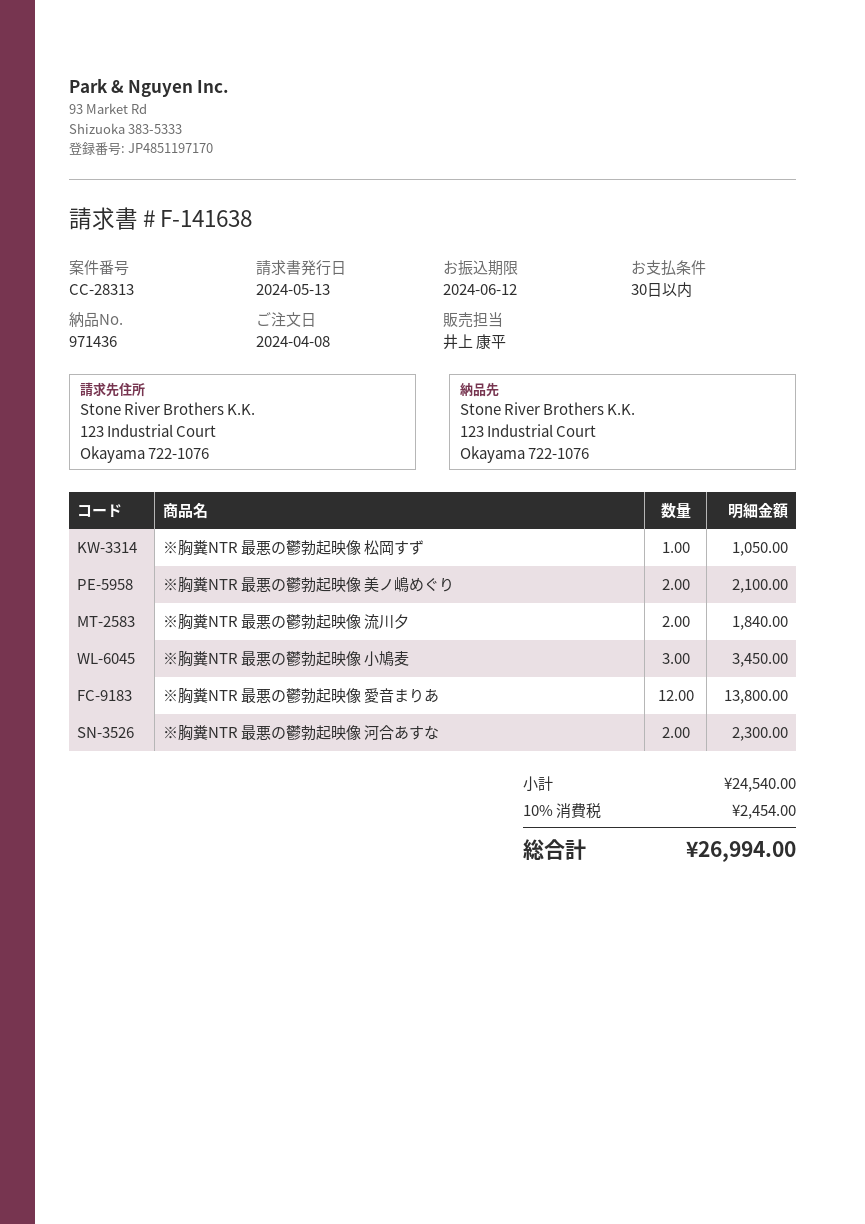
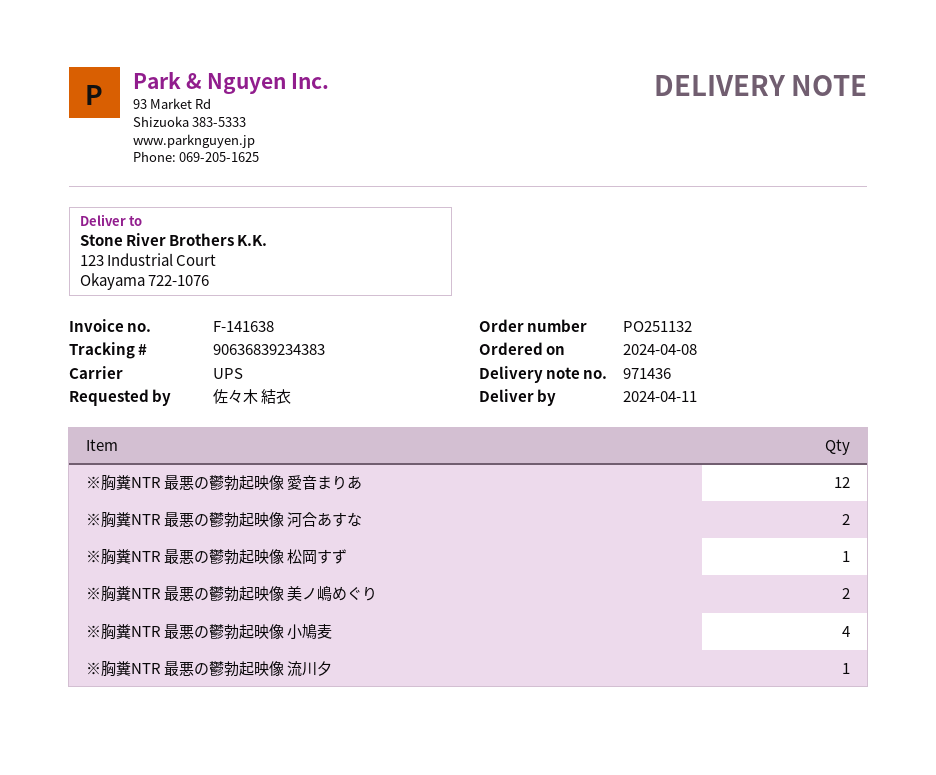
※胸糞NTR 最悪の鬱勃起映像 流川夕: 2 -> 1
※胸糞NTR 最悪の鬱勃起映像 小鳩麦: 3 -> 4

